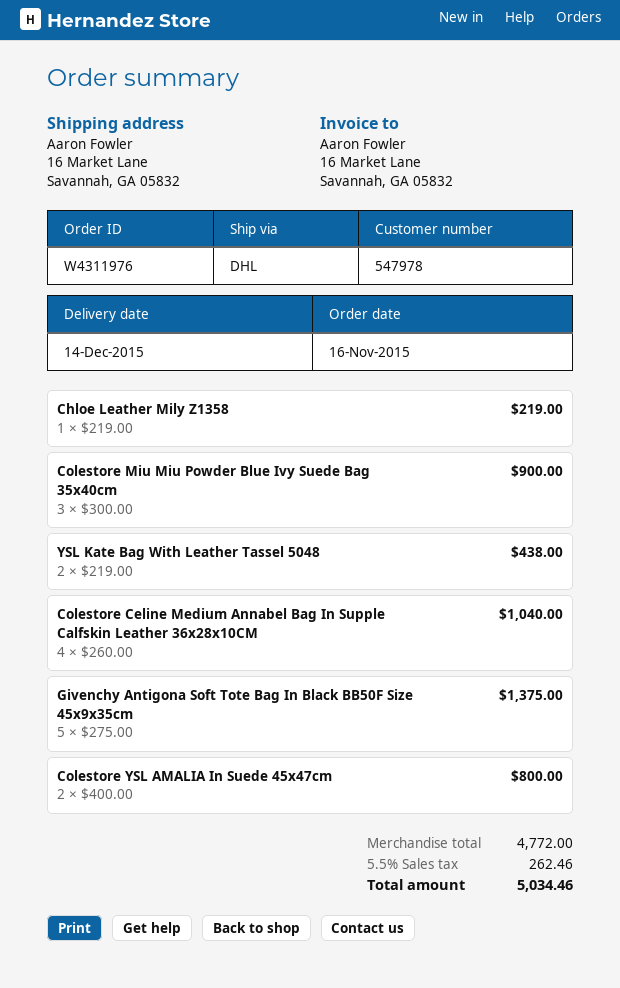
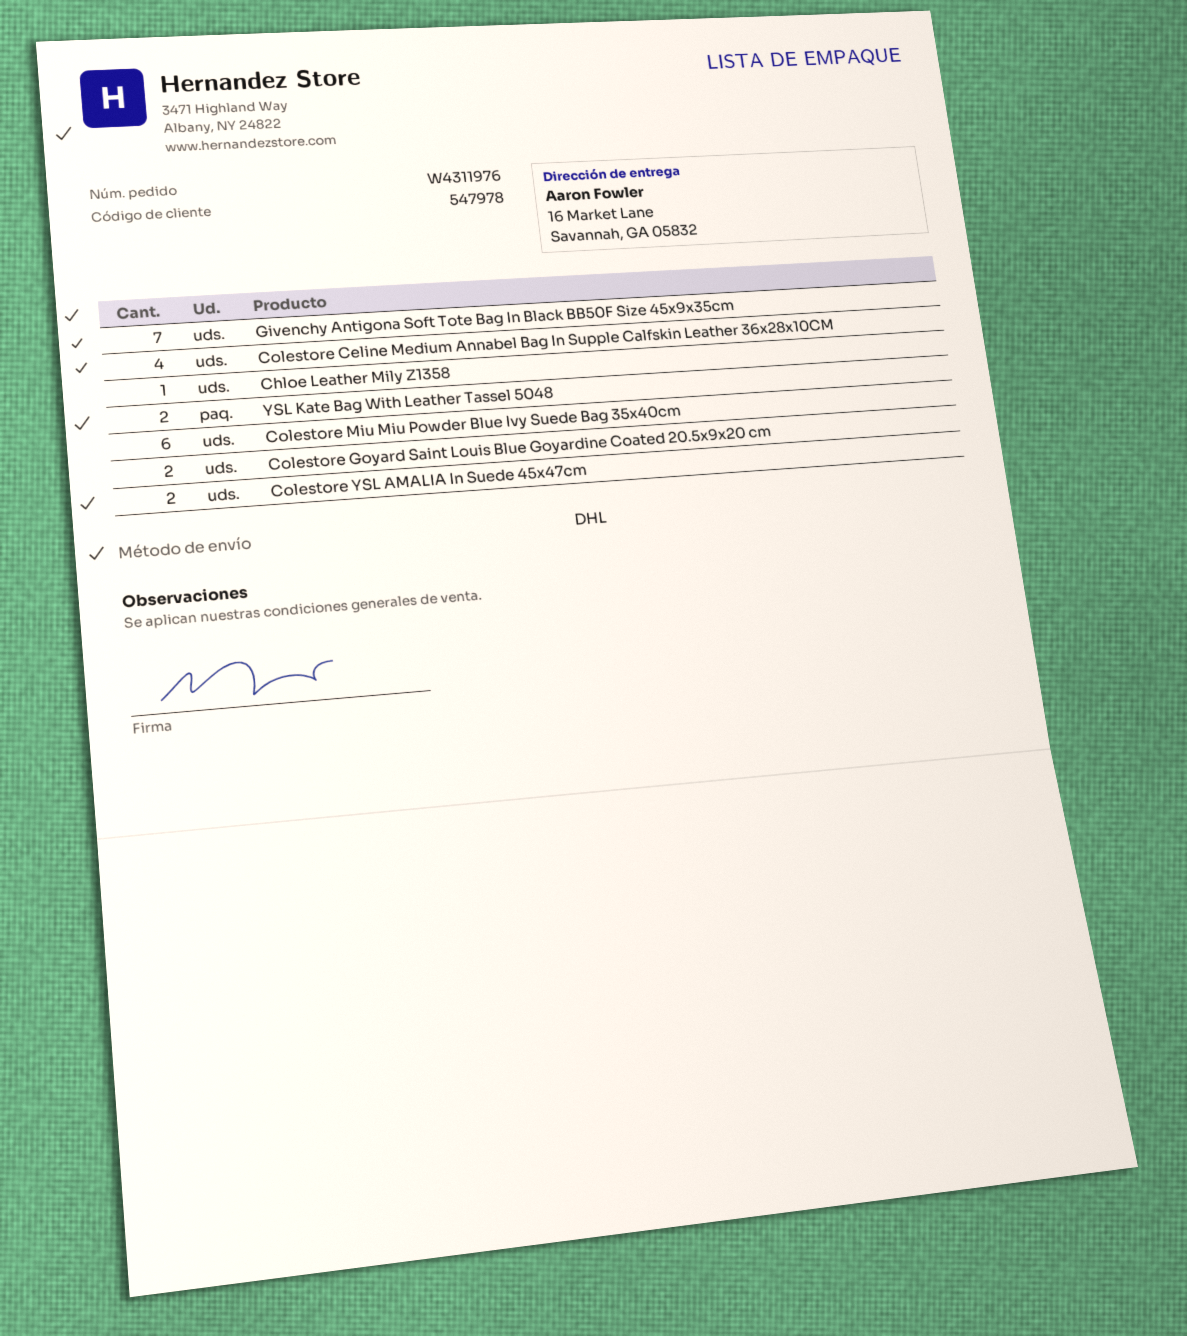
Colestore Miu Miu Powder Blue Ivy Suede Bag 35x40cm: 3 -> 6
Givenchy Antigona Soft Tote Bag In Black BB50F Size 45x9x35cm: 5 -> 7
Colestore Goyard Saint Louis Blue Goyardine Coated 20.5x9x20 cm: none -> 2

